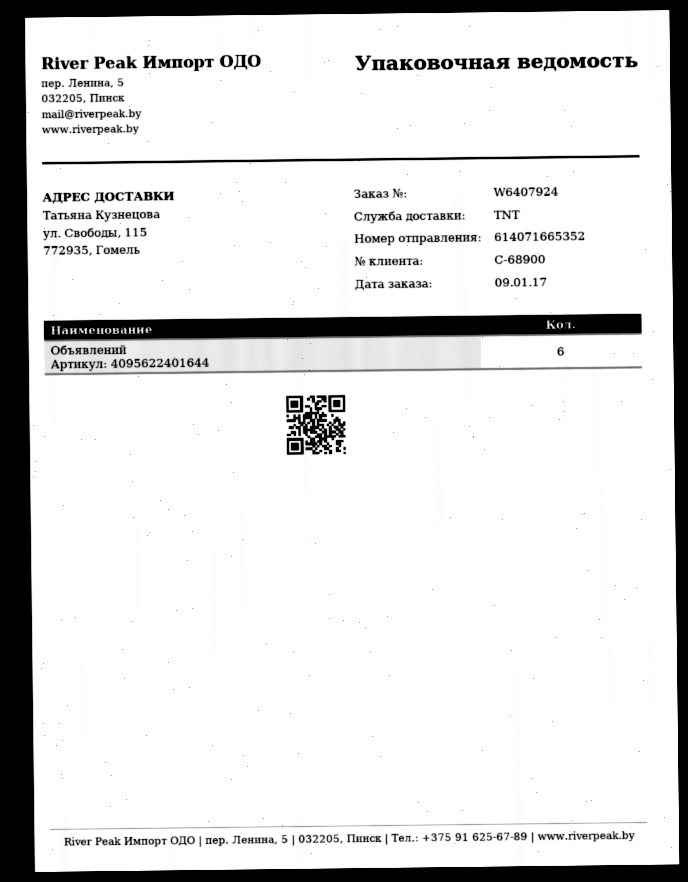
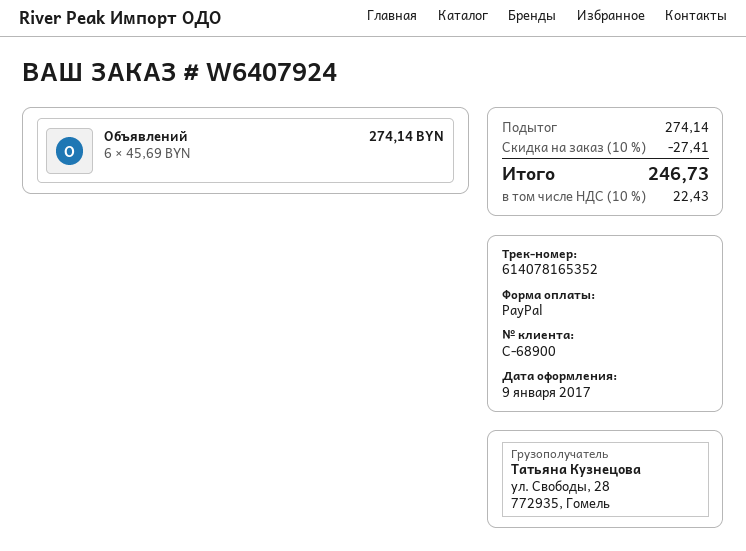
tracking number: 614071665352 -> 614078165352
ship to: ул. Свободы, 115, 772935, Гомель -> ул. Свободы, 28, 772935, Гомель

